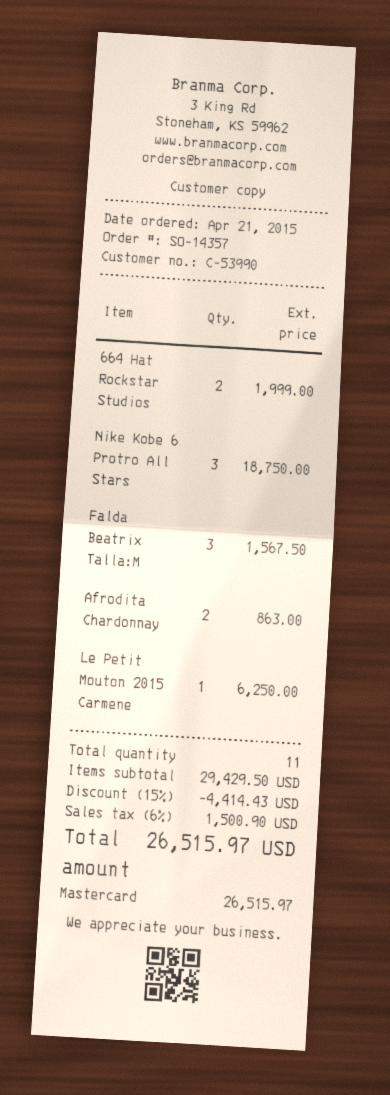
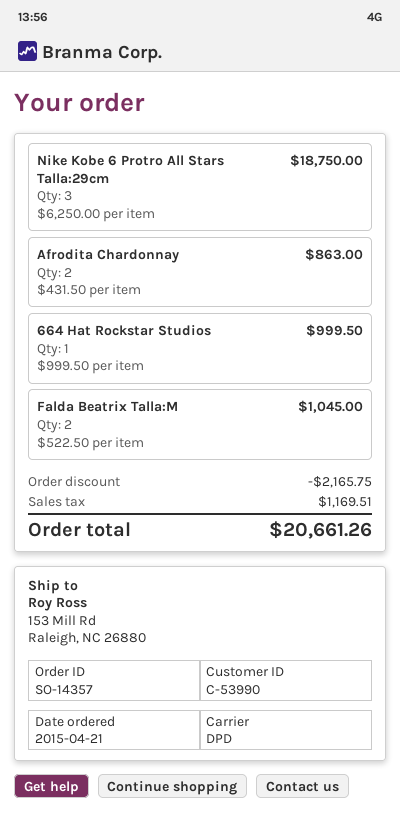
664 Hat Rockstar Studios: 2 for 1999.00 -> 1 for 999.50
Falda Beatrix Talla:M: 3 for 1567.50 -> 2 for 1045.00
Le Petit Mouton 2015 Carmene: 1 for 6250.00 -> none
discount: 4414.43 -> 2165.75
tax: 1500.90 -> 1169.51
total: 26515.97 -> 20661.26

